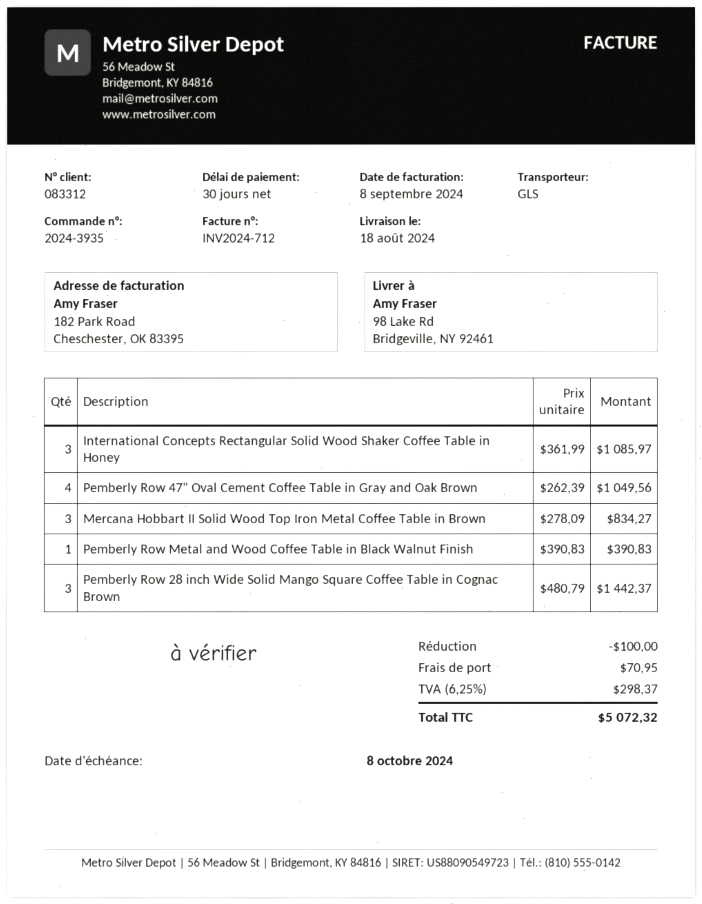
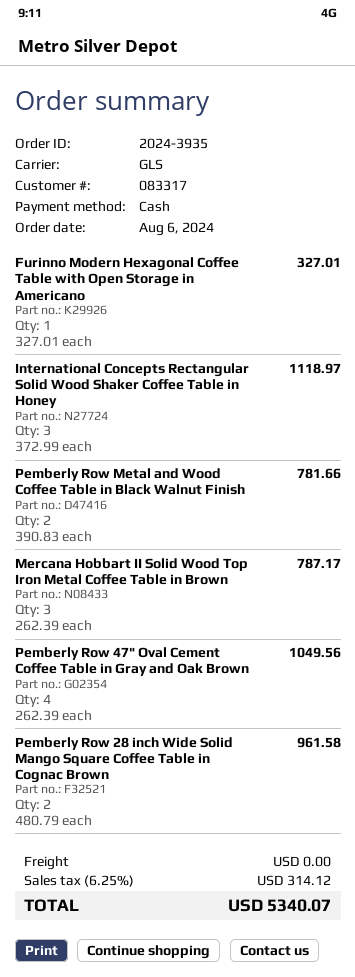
customer number: 083312 -> 083317
International Concepts Rectangular Solid Wood Shaker Coffee Table in Honey: 3 x 361.99 = 1085.97 -> 3 x 372.99 = 1118.97
Mercana Hobbart II Solid Wood Top Iron Metal Coffee Table in Brown: 3 x 278.09 = 834.27 -> 3 x 262.39 = 787.17
Pemberly Row Metal and Wood Coffee Table in Black Walnut Finish: 1 x 390.83 = 390.83 -> 2 x 390.83 = 781.66
Pemberly Row 28 inch Wide Solid Mango Square Coffee Table in Cognac Brown: 3 x 480.79 = 1442.37 -> 2 x 480.79 = 961.58
Furinno Modern Hexagonal Coffee Table with Open Storage in Americano: none -> 1 x 327.01 = 327.01
discount: 100.00 -> none
shipping: 70.95 -> 0.00
tax: 6.25% = 298.37 -> 6.25% = 314.12
total: 5072.32 -> 5340.07

